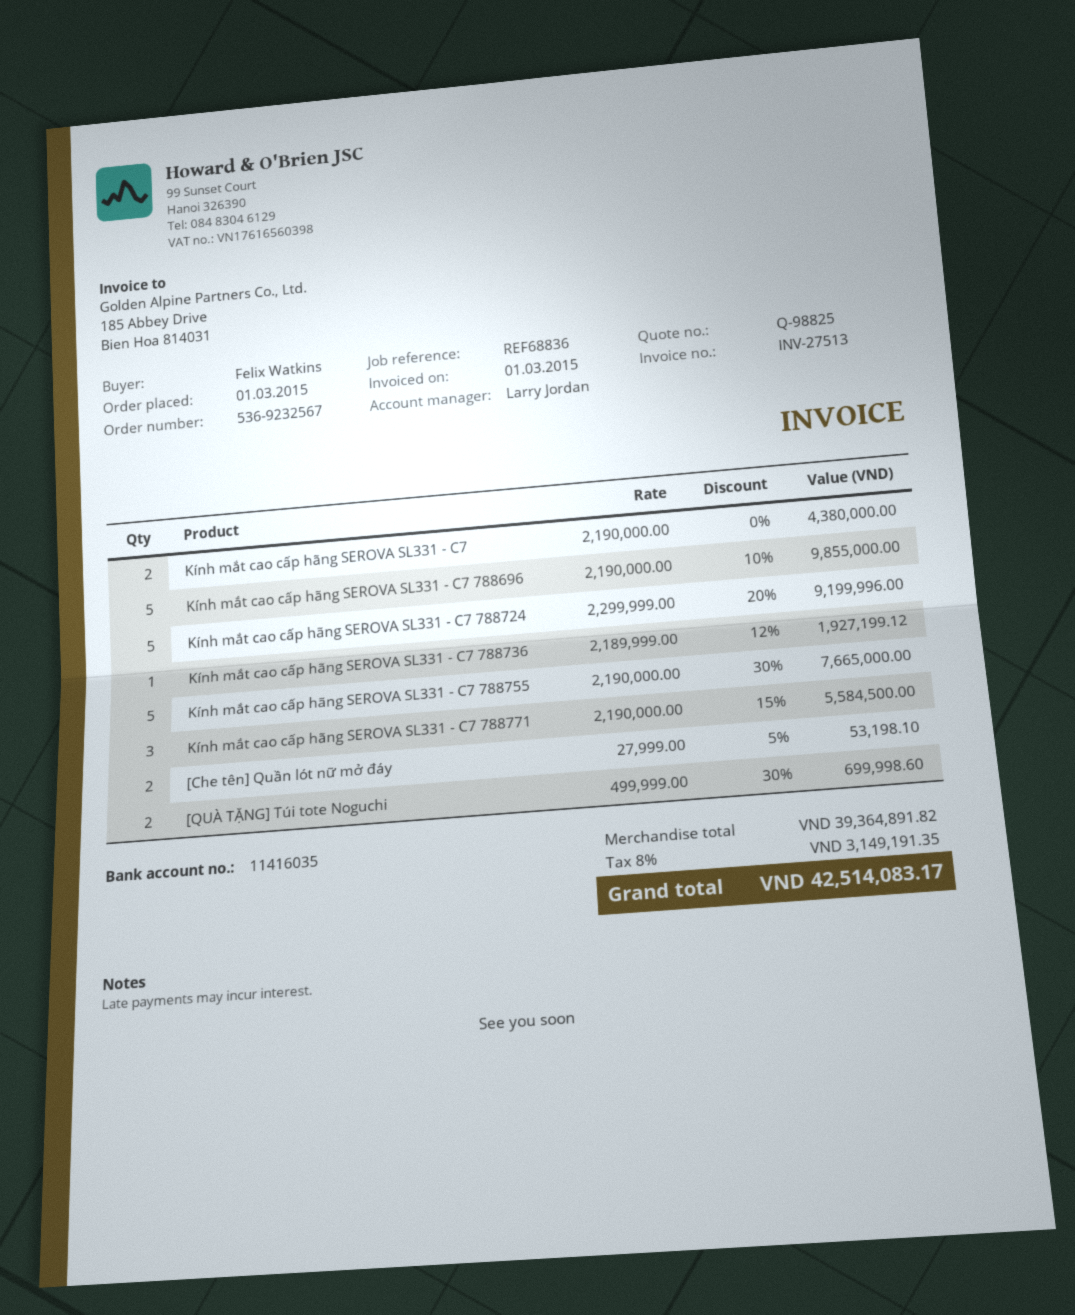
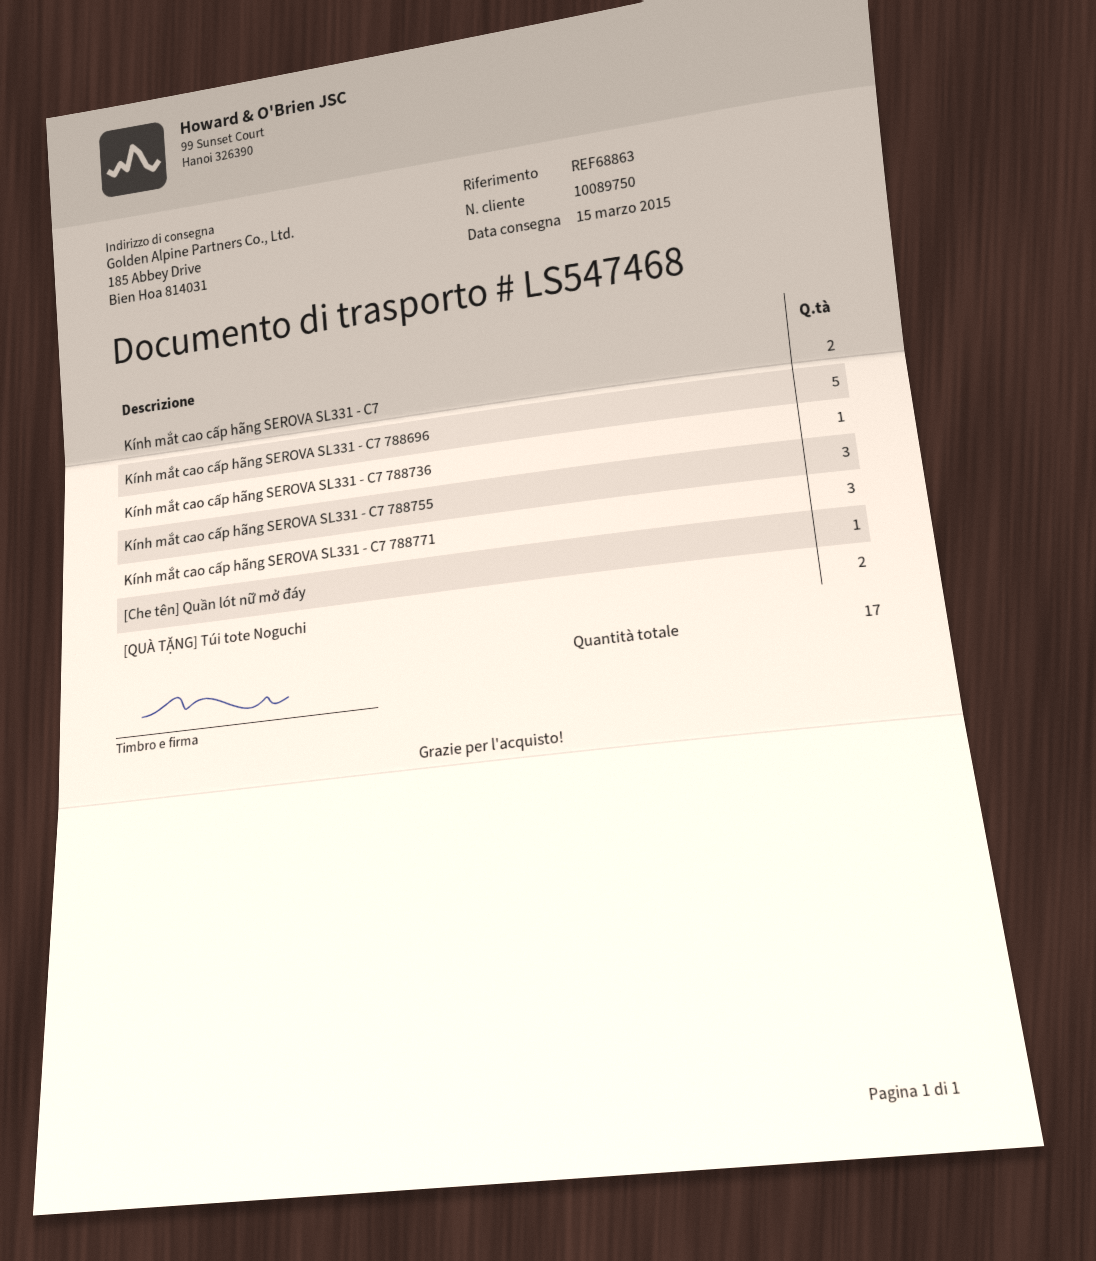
reference: REF68836 -> REF68863
Kính mắt cao cấp hãng SEROVA SL331 - C7 788724: 5 -> none
Kính mắt cao cấp hãng SEROVA SL331 - C7 788755: 5 -> 3
[Che tên] Quần lót nữ mở đáy: 2 -> 1

